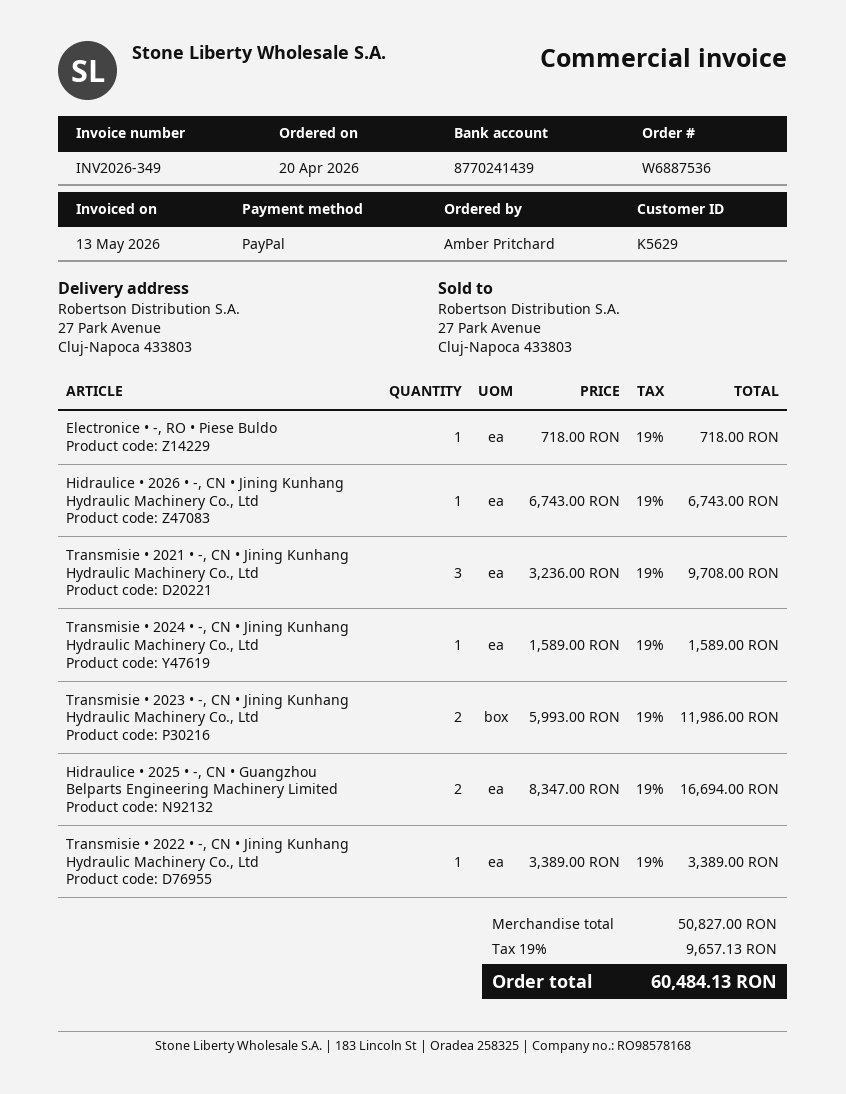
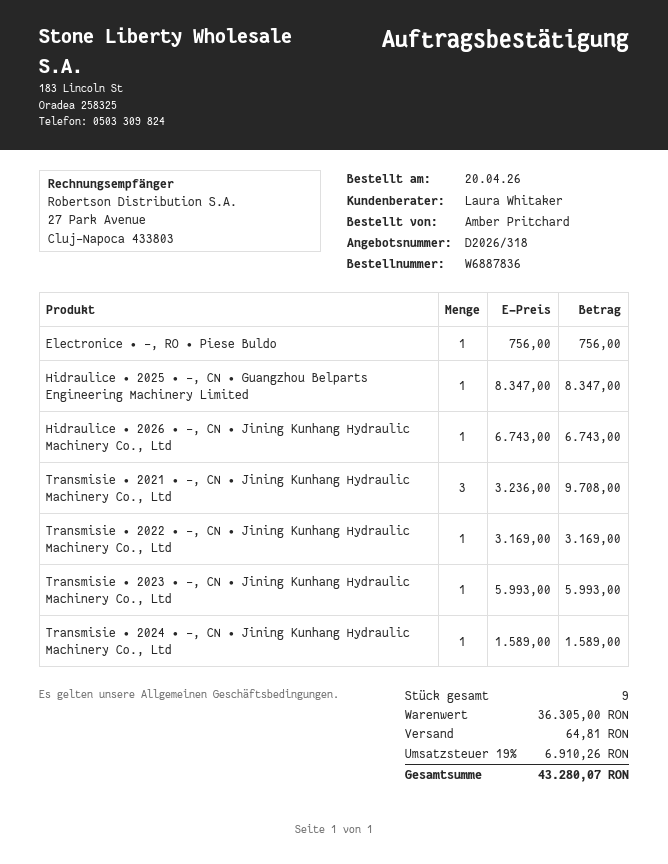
order number: W6887536 -> W6887836
Electronice • -, RO • Piese Buldo: 1 x 718.00 = 718.00 -> 1 x 756.00 = 756.00
Transmisie • 2023 • -, CN • Jining Kunhang Hydraulic Machinery Co., Ltd: 2 x 5993.00 = 11986.00 -> 1 x 5993.00 = 5993.00
Hidraulice • 2025 • -, CN • Guangzhou Belparts Engineering Machinery Limited: 2 x 8347.00 = 16694.00 -> 1 x 8347.00 = 8347.00
Transmisie • 2022 • -, CN • Jining Kunhang Hydraulic Machinery Co., Ltd: 1 x 3389.00 = 3389.00 -> 1 x 3169.00 = 3169.00
subtotal: 50827.00 -> 36305.00
shipping: none -> 64.81
tax: 19% = 9657.13 -> 19% = 6910.26
total: 60484.13 -> 43280.07

